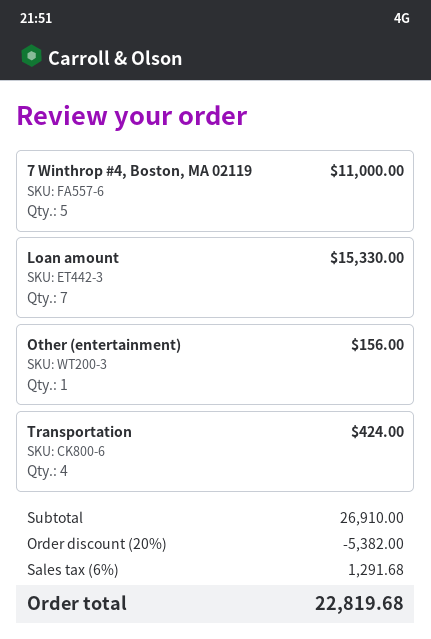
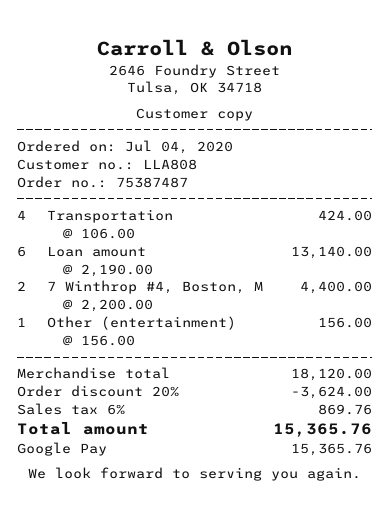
7 Winthrop #4, Boston, MA 02119: 5 for 11000.00 -> 2 for 4400.00
Loan amount: 7 for 15330.00 -> 6 for 13140.00
subtotal: 26910.00 -> 18120.00
discount: 20% = 5382.00 -> 20% = 3624.00
tax: 6% = 1291.68 -> 6% = 869.76
total: 22819.68 -> 15365.76

